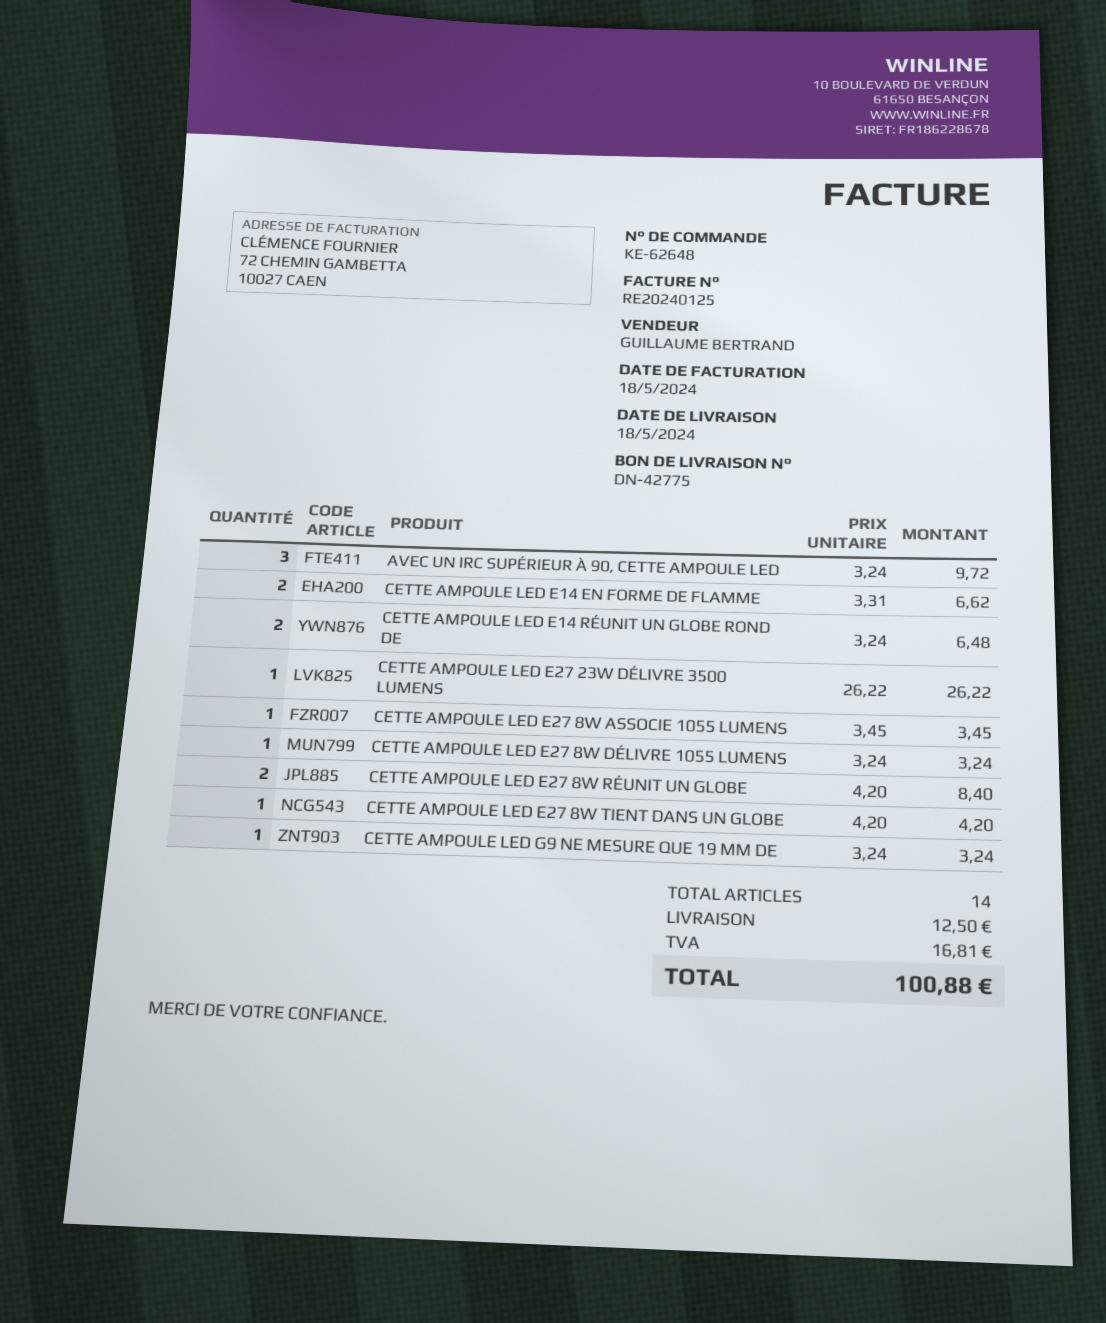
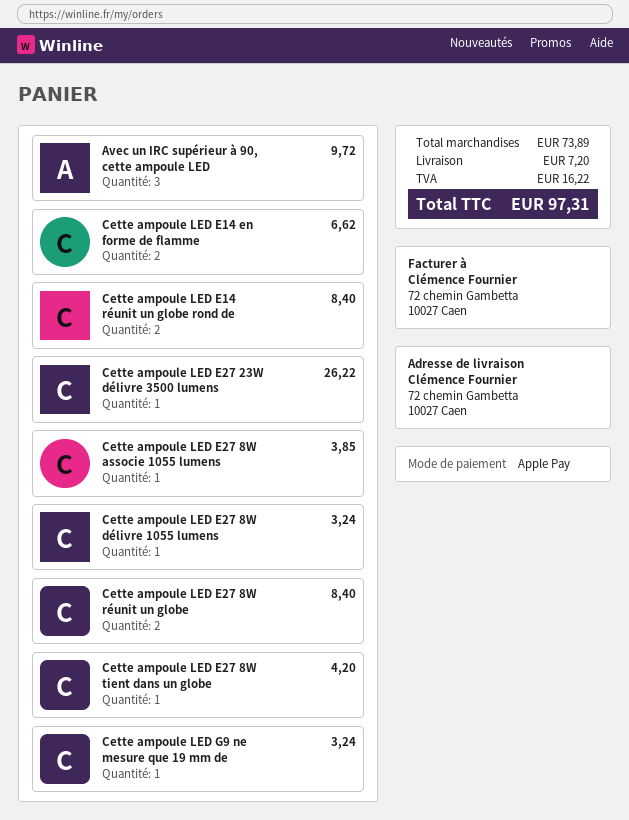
CETTE AMPOULE LED E14 RÉUNIT UN GLOBE ROND DE: 2 for 6.48 -> 2 for 8.40
CETTE AMPOULE LED E27 8W ASSOCIE 1055 LUMENS: 1 for 3.45 -> 1 for 3.85
shipping: 12.50 -> 7.20
tax: 16.81 -> 16.22
total: 100.88 -> 97.31

